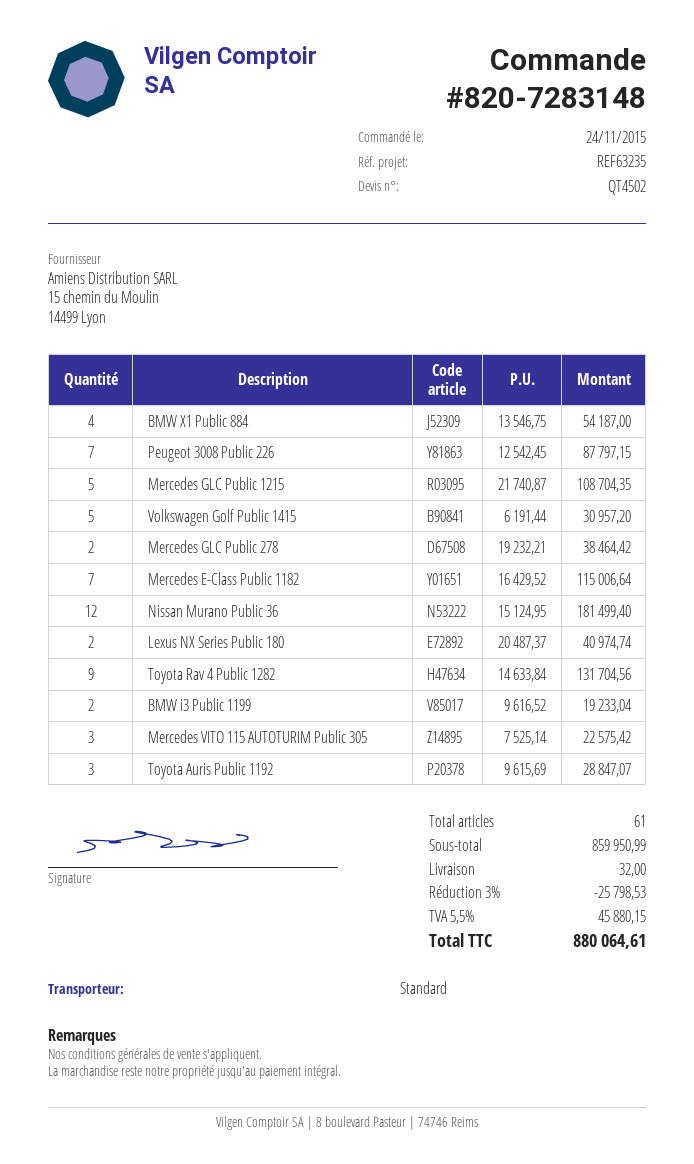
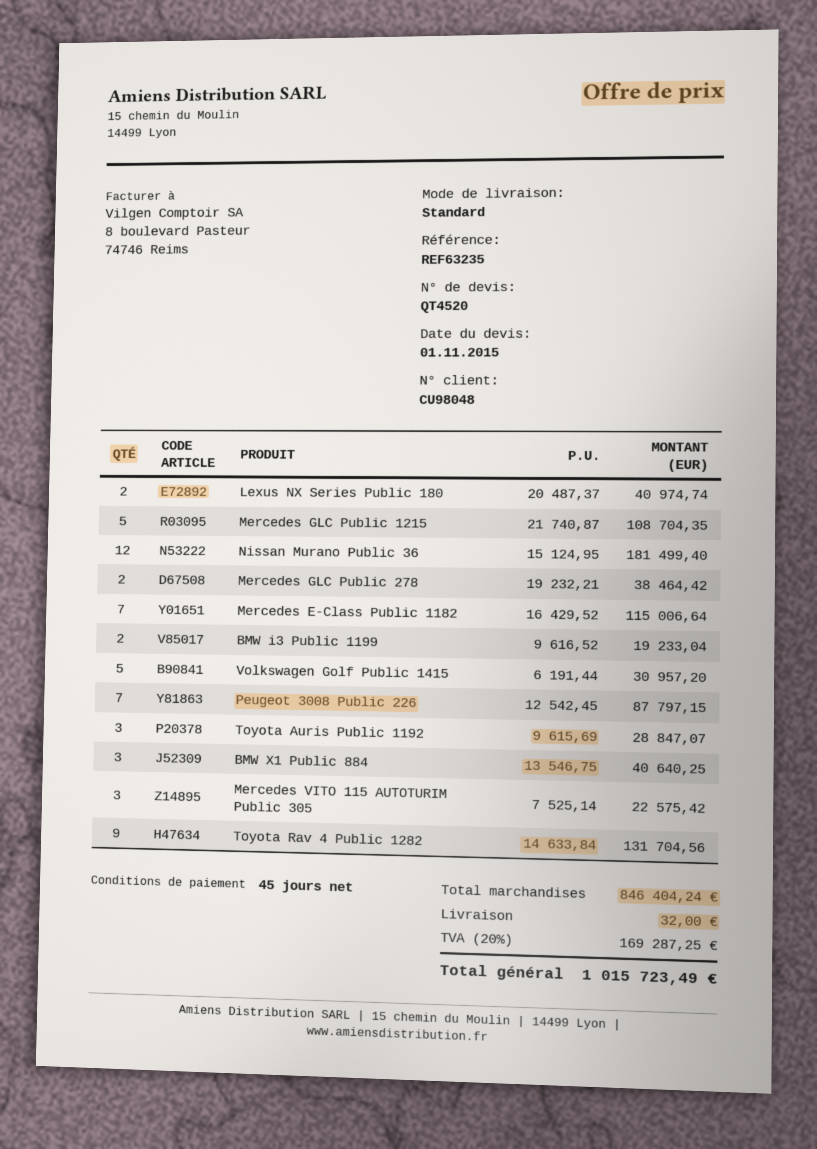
quote number: QT4502 -> QT4520
BMW X1 Public 884: 4 x 13546.75 = 54187.00 -> 3 x 13546.75 = 40640.25
subtotal: 859950.99 -> 846404.24
discount: 3% = 25798.53 -> none
tax: 5.5% = 45880.15 -> 20% = 169287.25
total: 880064.61 -> 1015723.49

